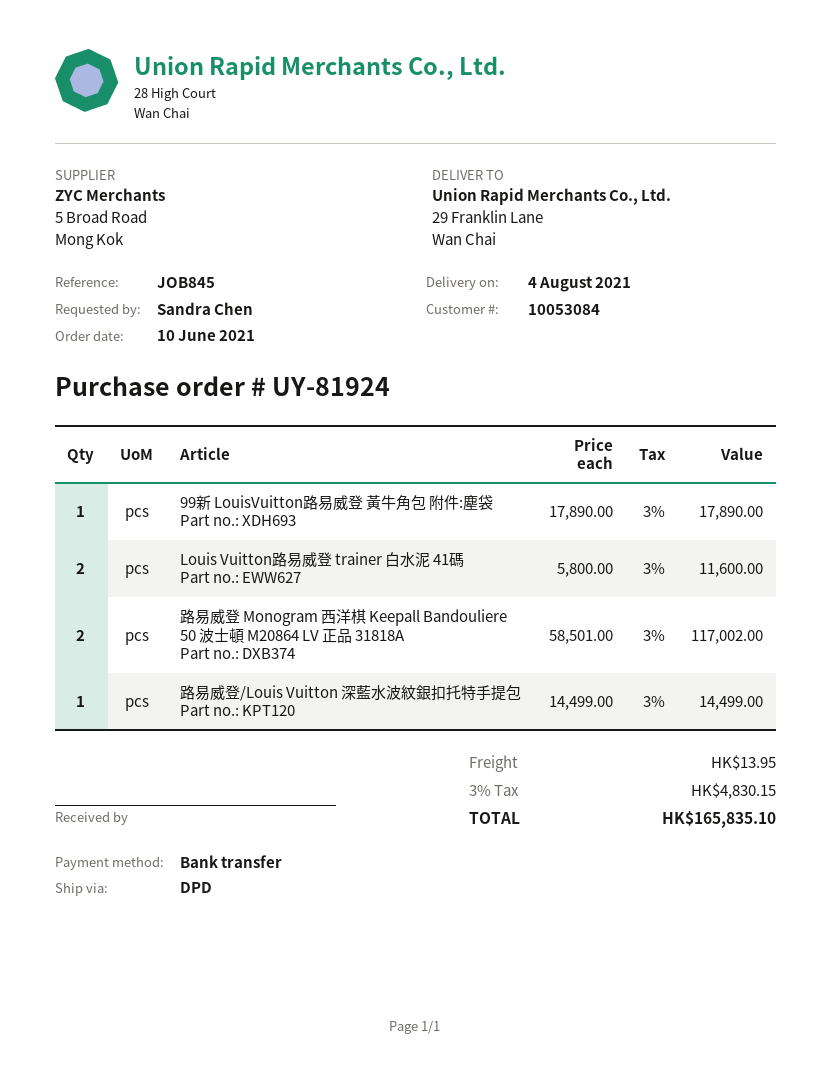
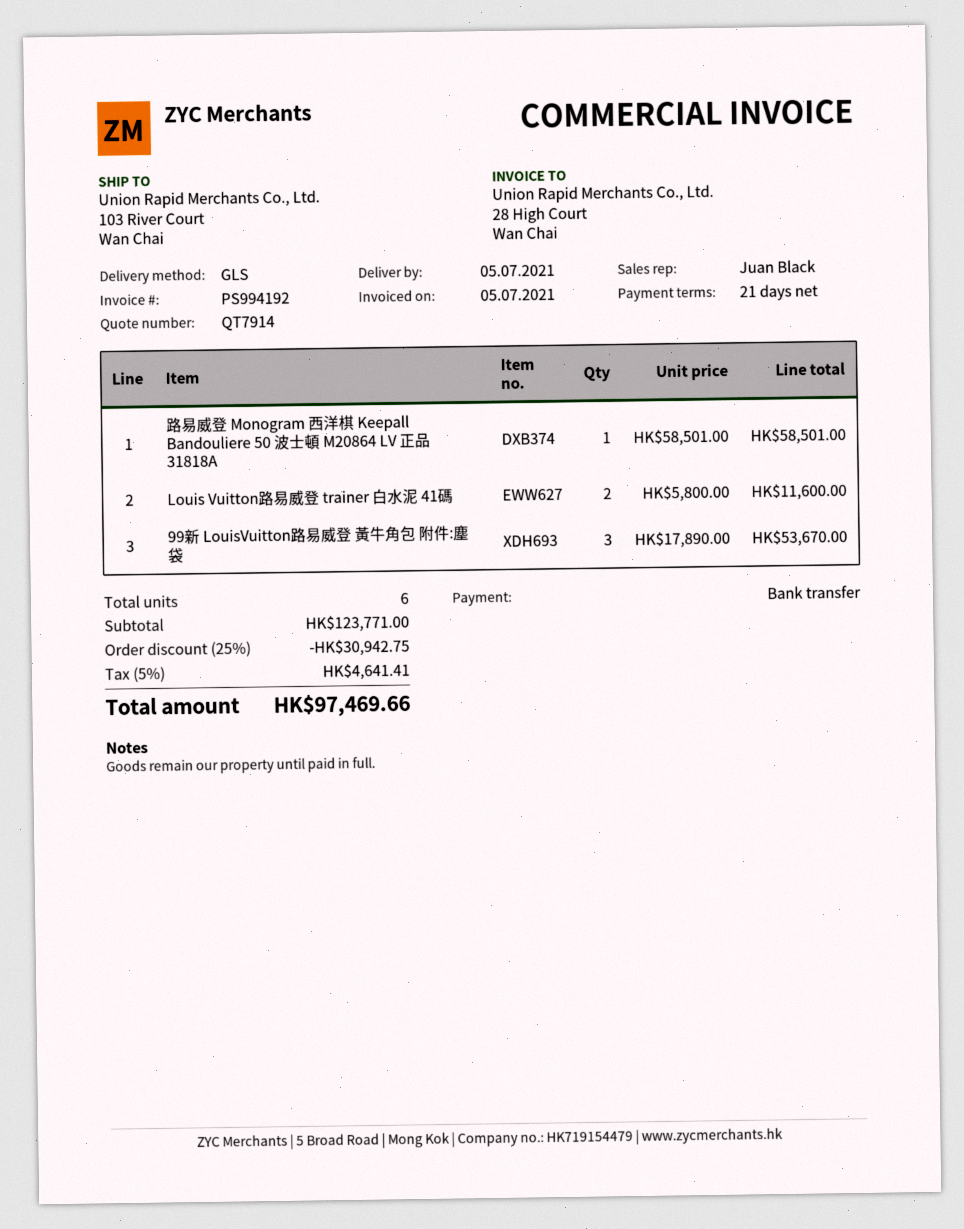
delivery date: 2021-08-04 -> 2021-07-05
shipping method: DPD -> GLS
ship to: 29 Franklin Lane, Wan Chai -> 103 River Court, Wan Chai
99新 LouisVuitton路易威登 黃牛角包 附件:塵袋: 1 x 17890.00 = 17890.00 -> 3 x 17890.00 = 53670.00
路易威登 Monogram 西洋棋 Keepall Bandouliere 50 波士頓 M20864 LV 正品 31818A: 2 x 58501.00 = 117002.00 -> 1 x 58501.00 = 58501.00
路易威登/Louis Vuitton 深藍水波紋銀扣托特手提包: 1 x 14499.00 = 14499.00 -> none
discount: none -> 25% = 30942.75
shipping: 13.95 -> none
tax: 3% = 4830.15 -> 5% = 4641.41
total: 165835.10 -> 97469.66

